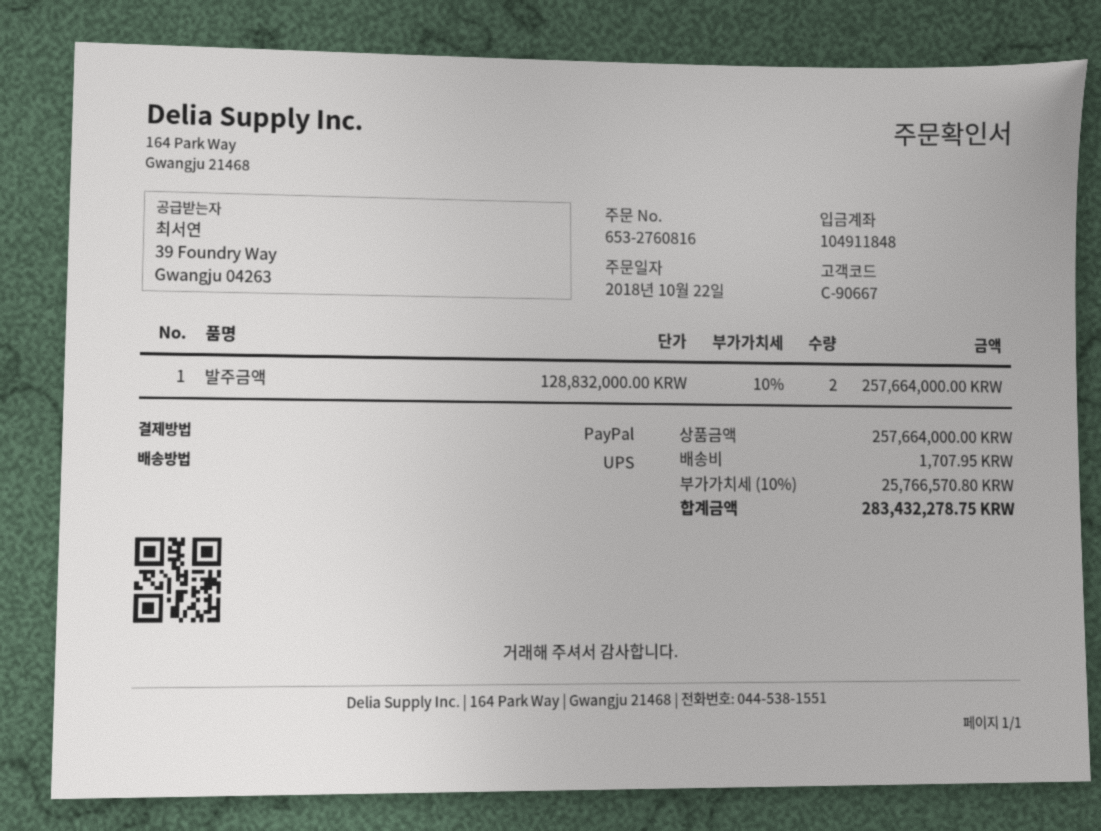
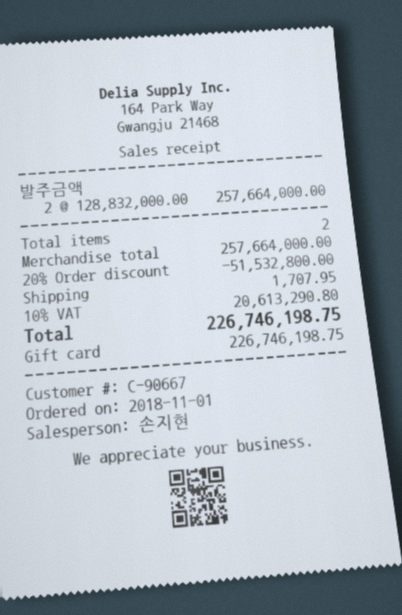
order date: 2018-10-22 -> 2018-11-01
payment method: PayPal -> gift card
discount: none -> 20% = 51532800.00
tax: 10% = 25766570.80 -> 10% = 20613290.80
total: 283432278.75 -> 226746198.75

